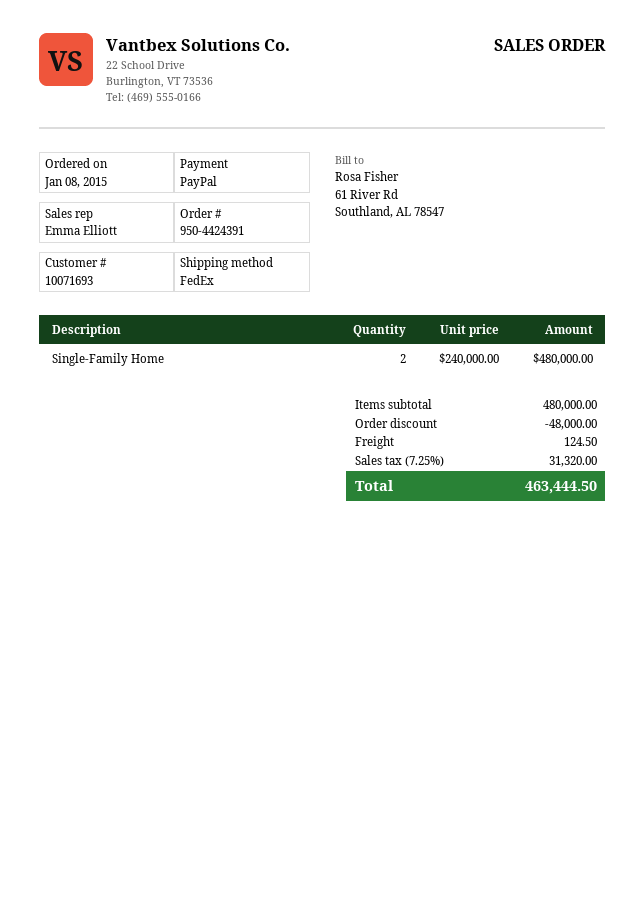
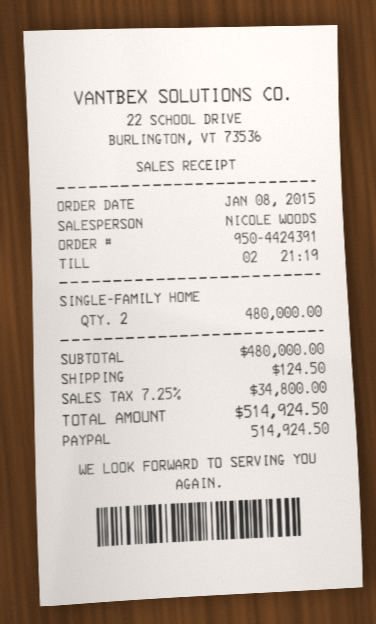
sales rep: Emma Elliott -> NICOLE WOODS
discount: 48000.00 -> none
tax: 7.25% = 31320.00 -> 7.25% = 34800.00
total: 463444.50 -> 514924.50

